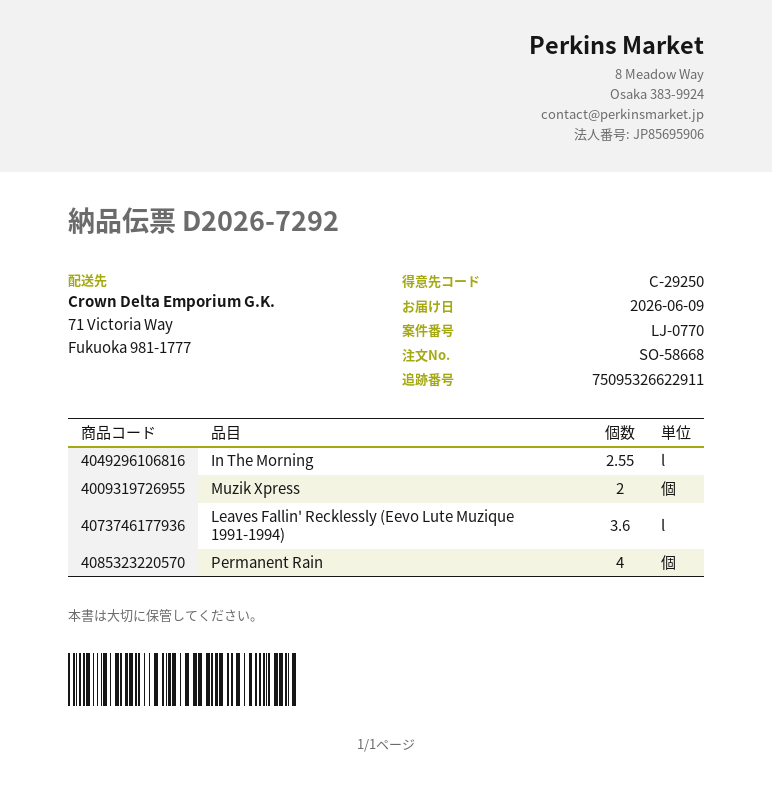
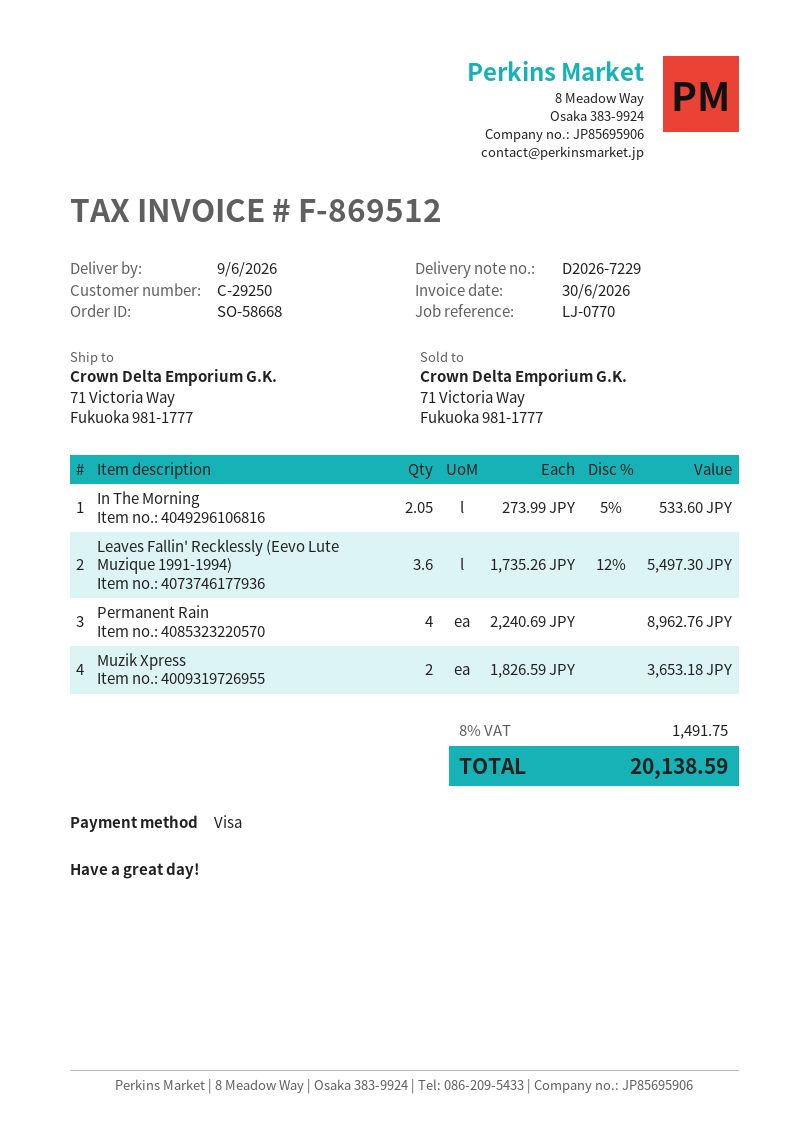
delivery note number: D2026-7292 -> D2026-7229
In The Morning: 2.55 -> 2.05

